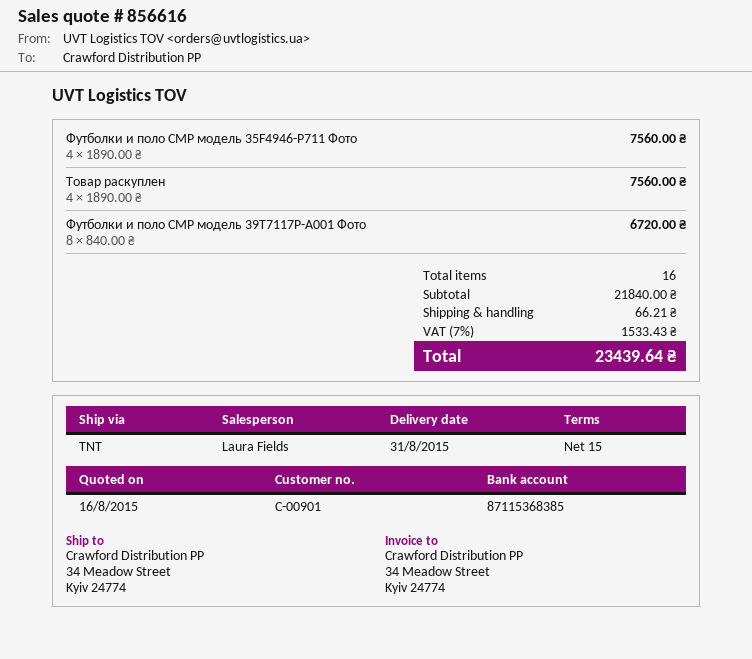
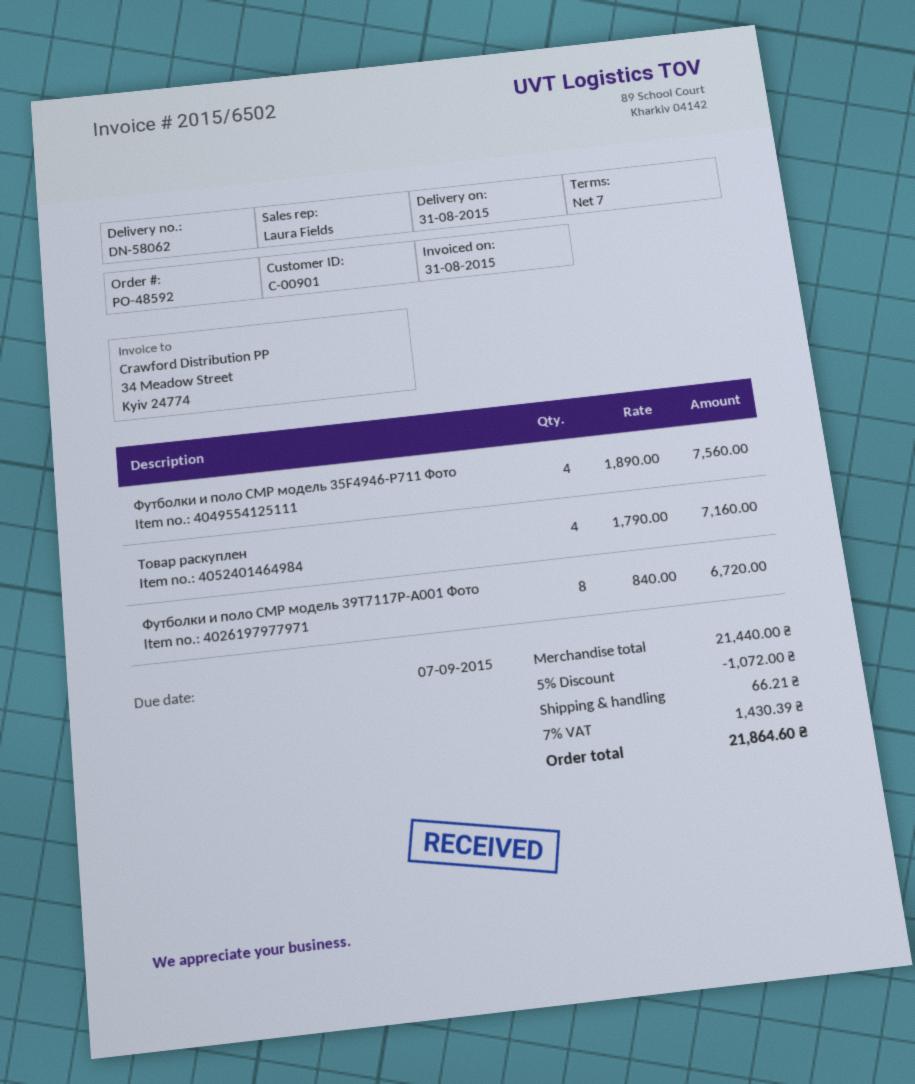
payment terms: 15 days -> 7 days
Товар раскуплен: 4 x 1890.00 = 7560.00 -> 4 x 1790.00 = 7160.00
subtotal: 21840.00 -> 21440.00
discount: none -> 5% = 1072.00
tax: 7% = 1533.43 -> 7% = 1430.39
total: 23439.64 -> 21864.60

